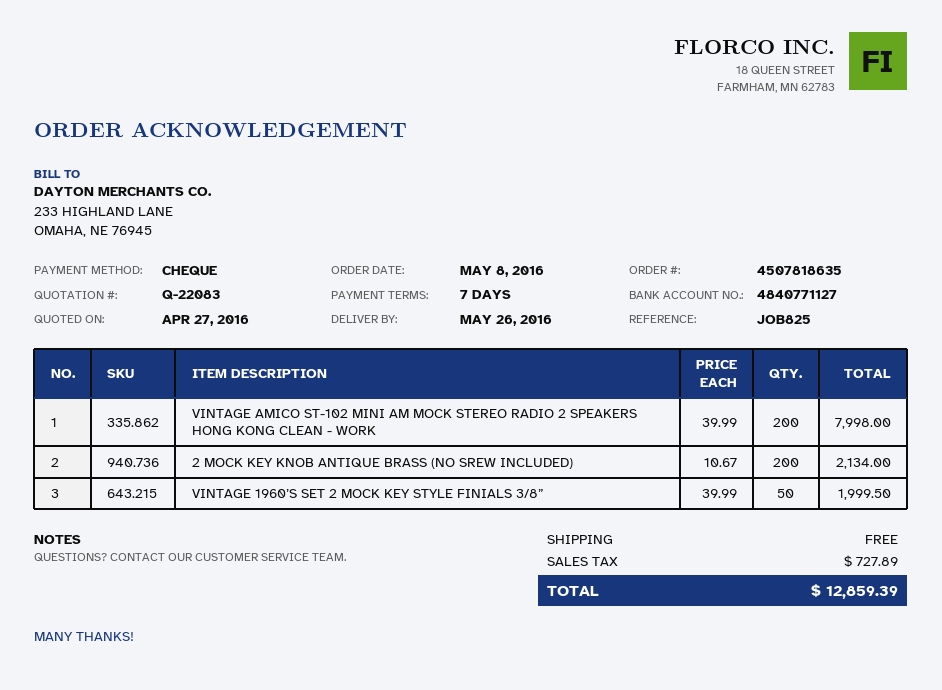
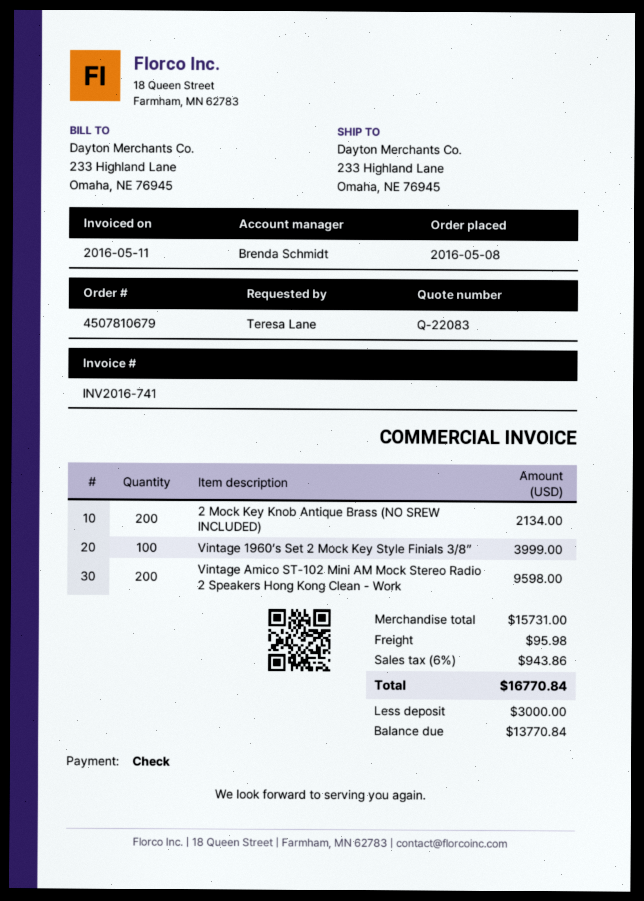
order number: 4507818635 -> 4507810679
VINTAGE AMICO ST-102 MINI AM MOCK STEREO RADIO 2 SPEAKERS HONG KONG CLEAN - WORK: 200 for 7998.00 -> 200 for 9598.00
VINTAGE 1960’S SET 2 MOCK KEY STYLE FINIALS 3/8”: 50 for 1999.50 -> 100 for 3999.00
shipping: 0.00 -> 95.98
tax: 727.89 -> 943.86
total: 12859.39 -> 16770.84

